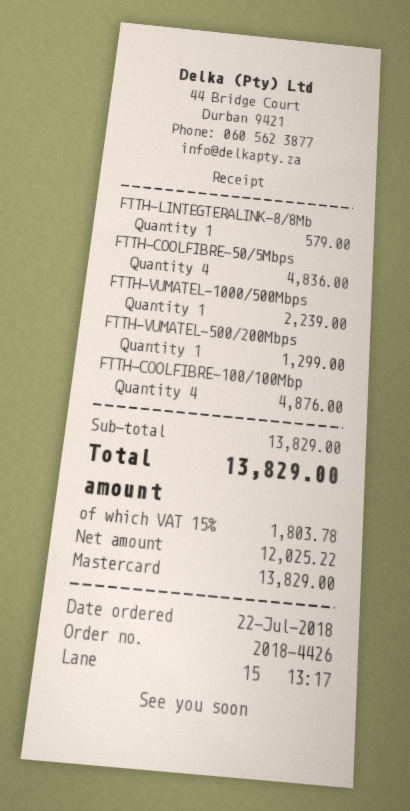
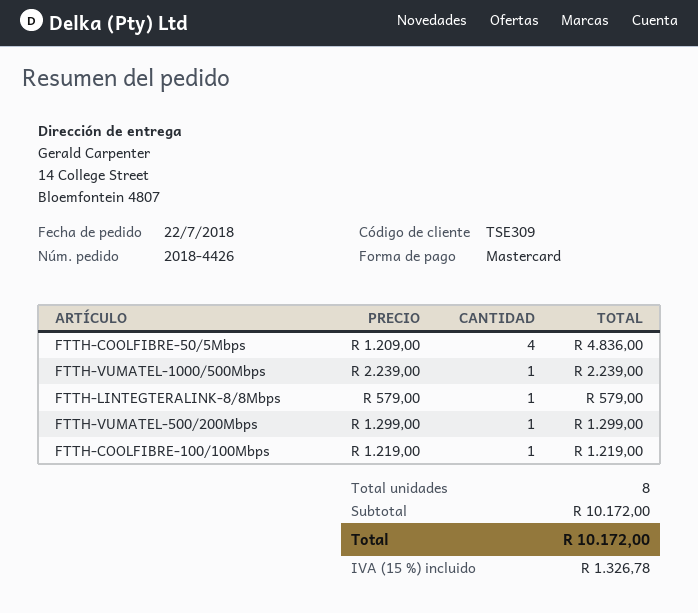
FTTH-COOLFIBRE-100/100Mbp: 4 for 4876.00 -> 1 for 1219.00
subtotal: 13829.00 -> 10172.00
tax: 15% = 1803.78 -> 15% = 1326.78
total: 13829.00 -> 10172.00

